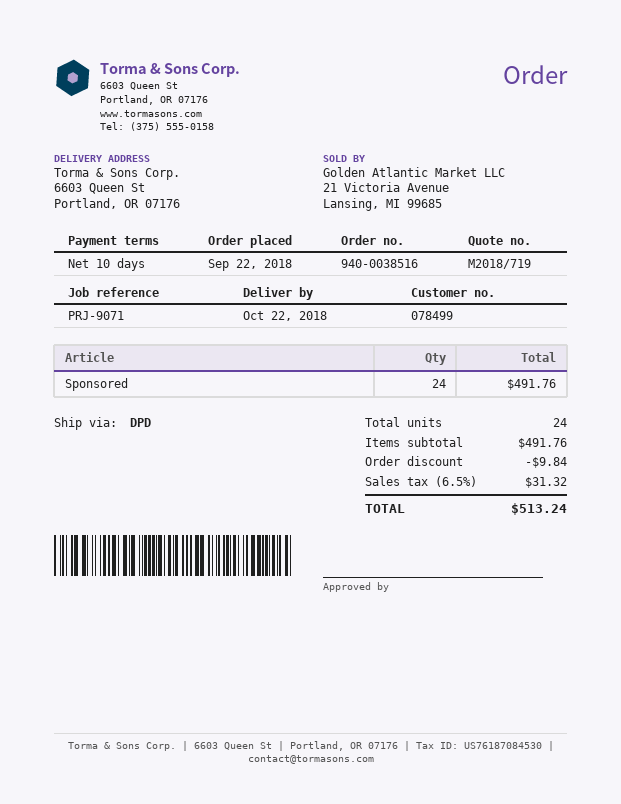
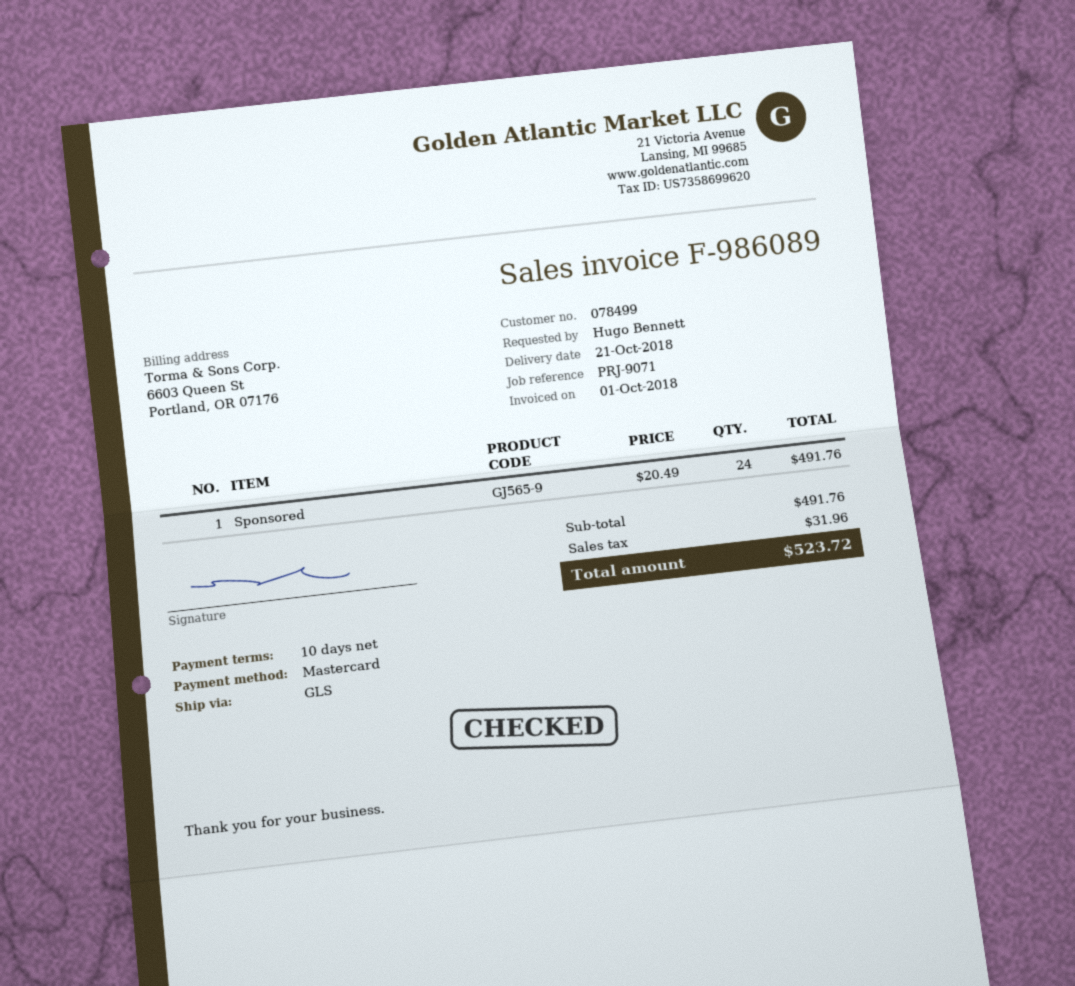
delivery date: 2018-10-22 -> 2018-10-21
shipping method: DPD -> GLS
discount: 9.84 -> none
tax: 31.32 -> 31.96
total: 513.24 -> 523.72

